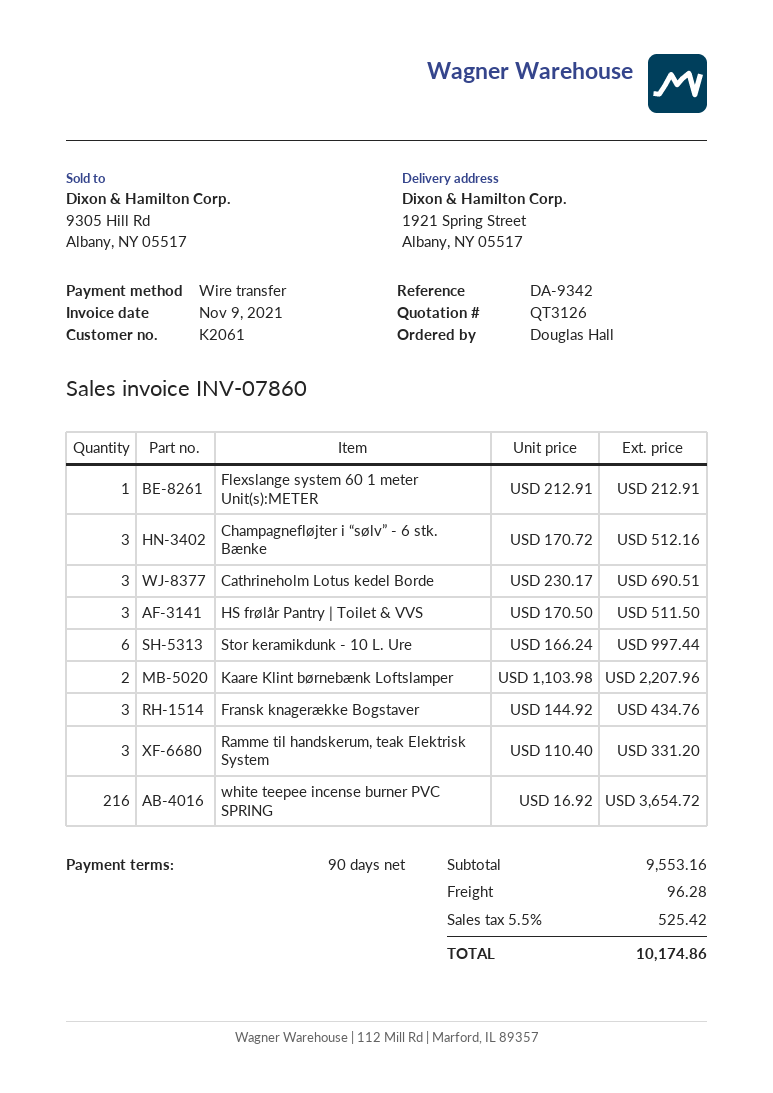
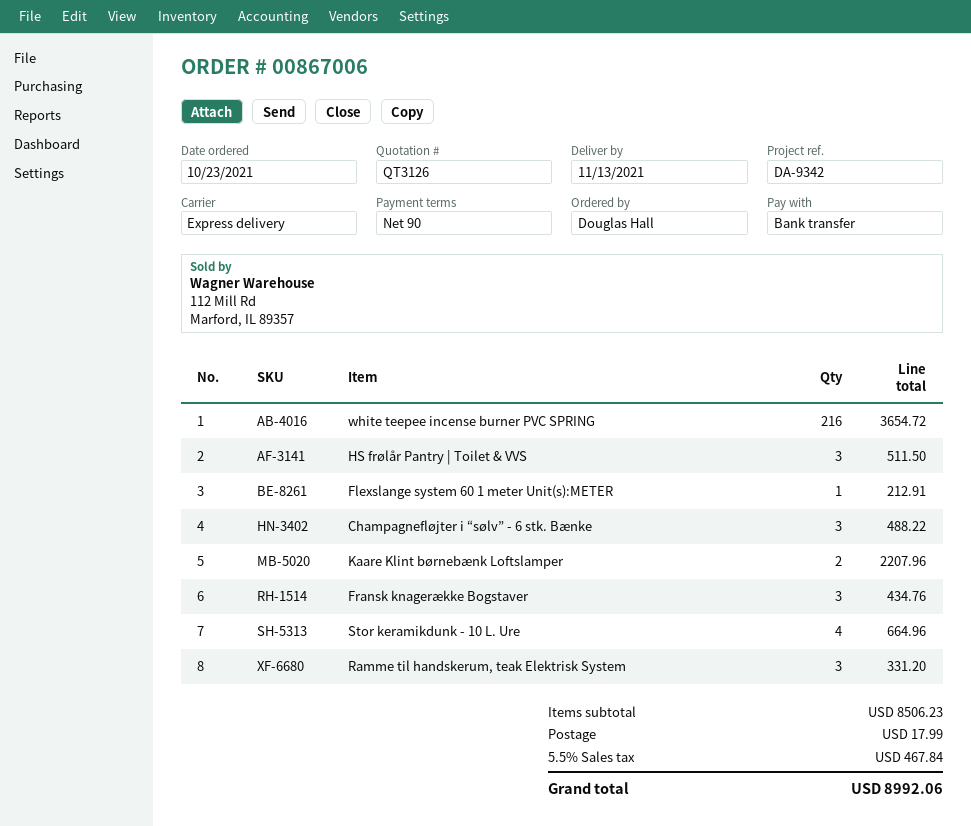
Champagnefløjter i “sølv” - 6 stk. Bænke: 3 for 512.16 -> 3 for 488.22
Cathrineholm Lotus kedel Borde: 3 for 690.51 -> none
Stor keramikdunk - 10 L. Ure: 6 for 997.44 -> 4 for 664.96
subtotal: 9553.16 -> 8506.23
shipping: 96.28 -> 17.99
tax: 5.5% = 525.42 -> 5.5% = 467.84
total: 10174.86 -> 8992.06

